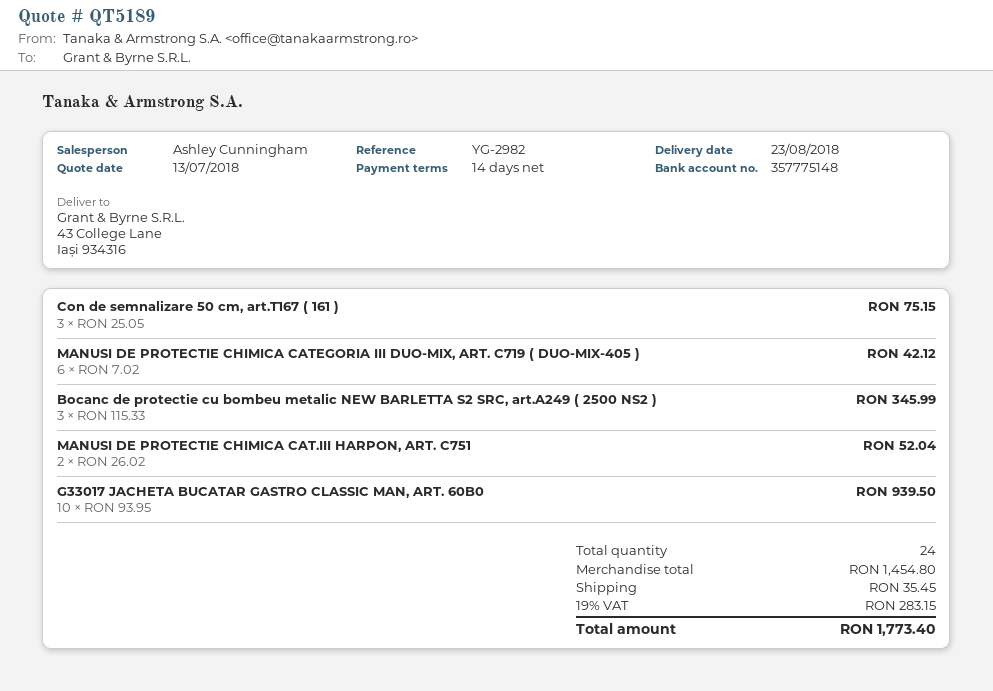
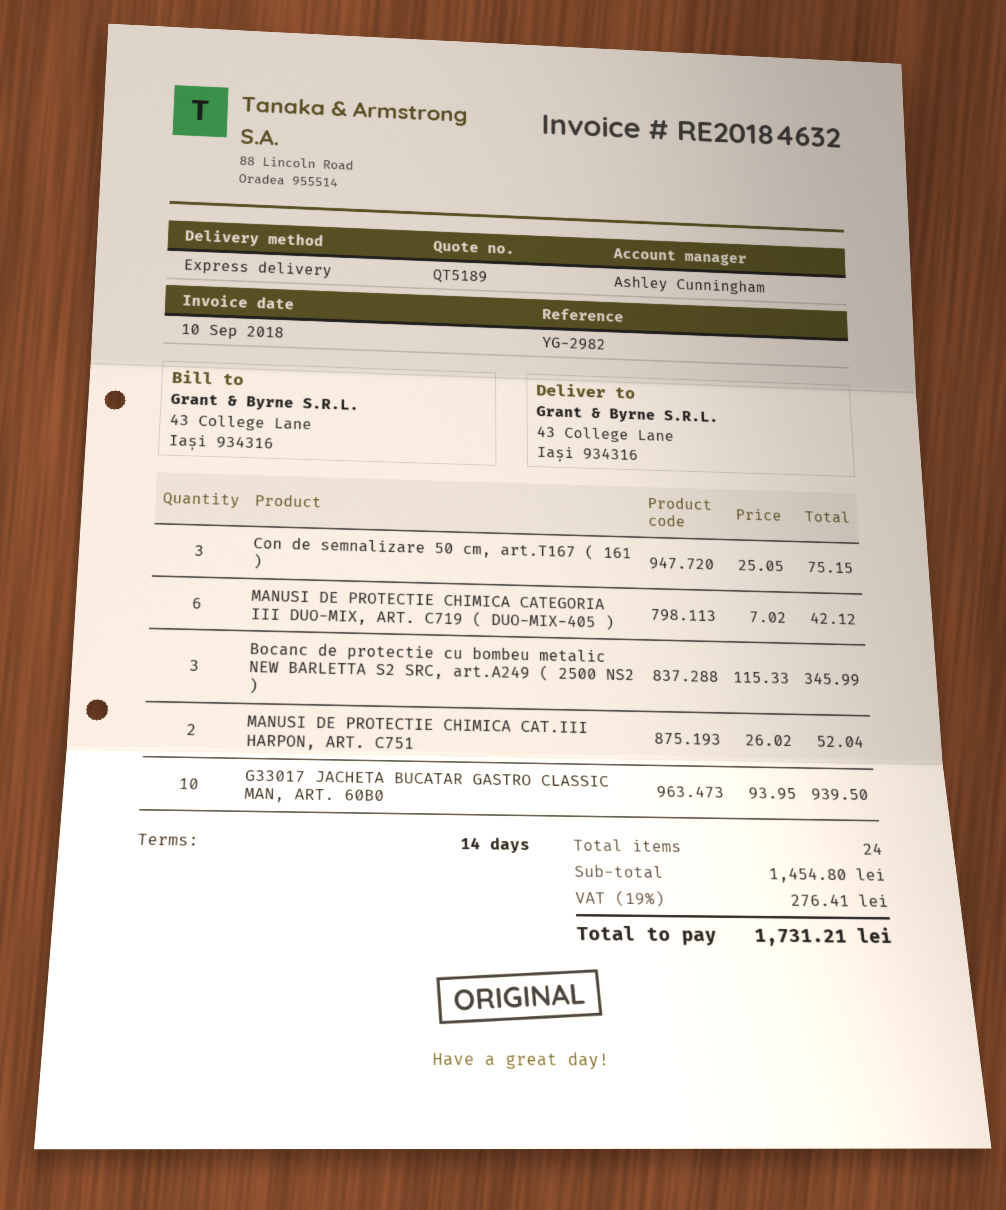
shipping: 35.45 -> none
tax: 19% = 283.15 -> 19% = 276.41
total: 1773.40 -> 1731.21

